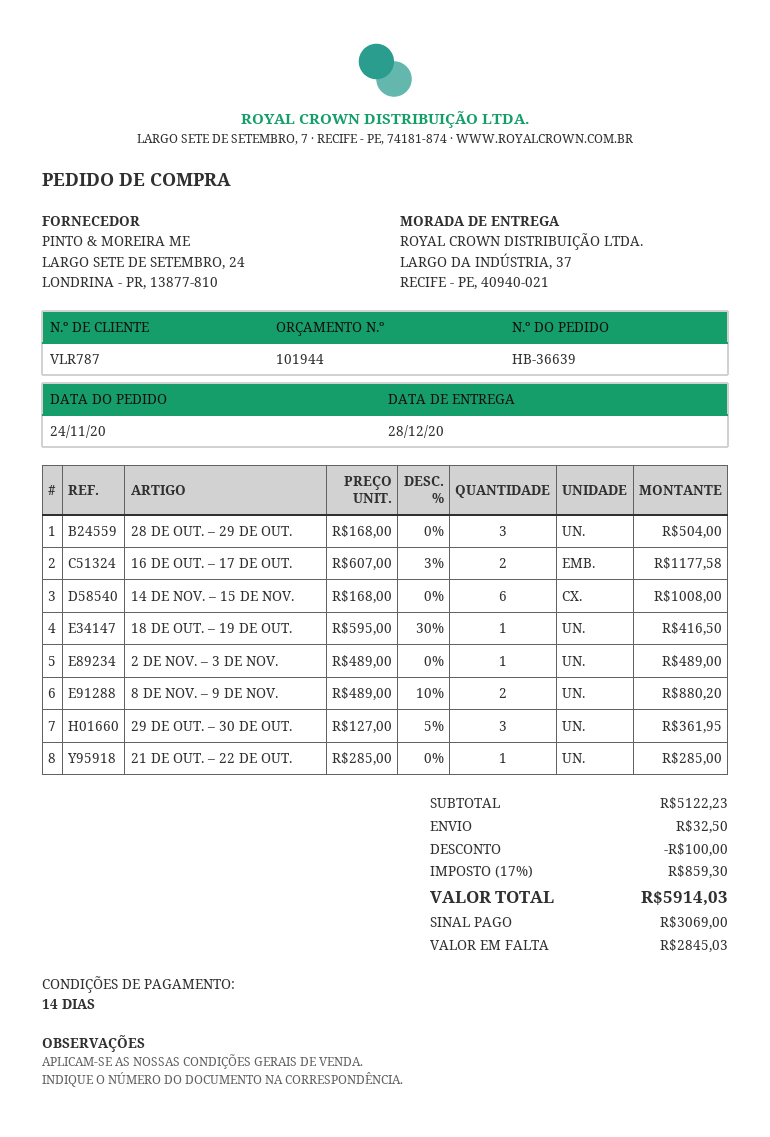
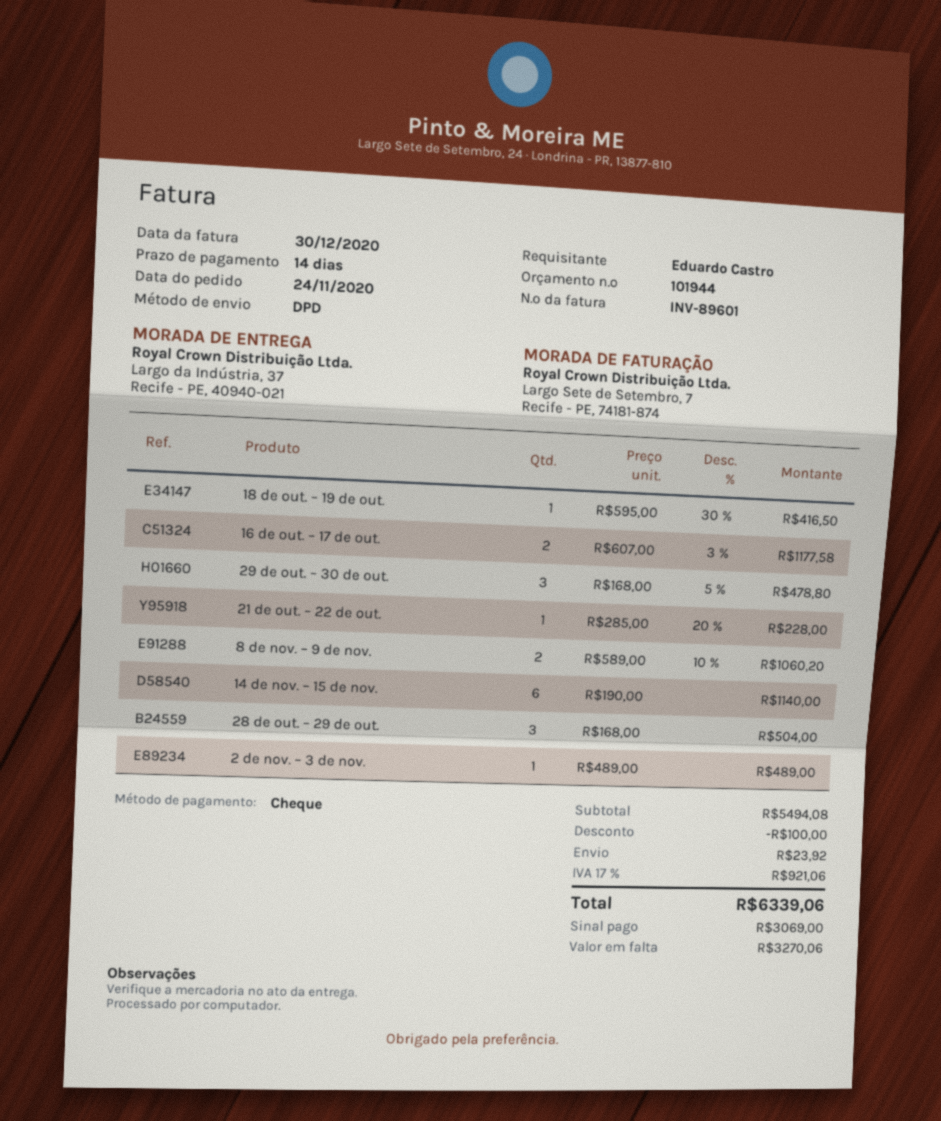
14 DE NOV. – 15 DE NOV.: 6 x 168.00 = 1008.00 -> 6 x 190.00 = 1140.00
8 DE NOV. – 9 DE NOV.: 2 x 489.00 - 10% = 880.20 -> 2 x 589.00 - 10% = 1060.20
29 DE OUT. – 30 DE OUT.: 3 x 127.00 - 5% = 361.95 -> 3 x 168.00 - 5% = 478.80
21 DE OUT. – 22 DE OUT.: 1 x 285.00 = 285.00 -> 1 x 285.00 - 20% = 228.00
subtotal: 5122.23 -> 5494.08
shipping: 32.50 -> 23.92
tax: 17% = 859.30 -> 17% = 921.06
total: 5914.03 -> 6339.06
balance: 2845.03 -> 3270.06

